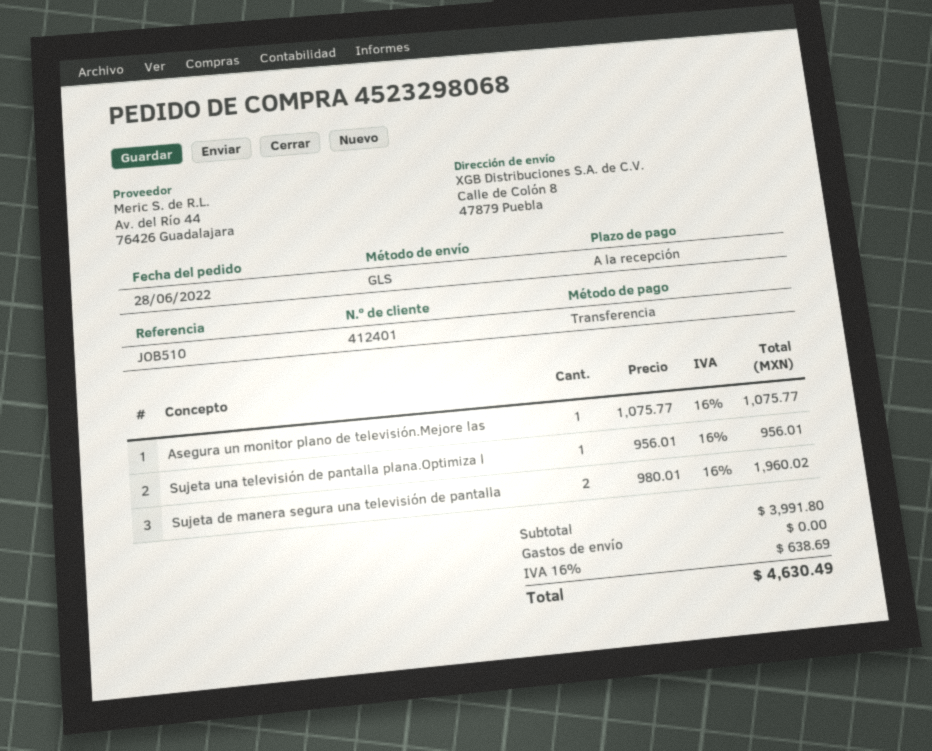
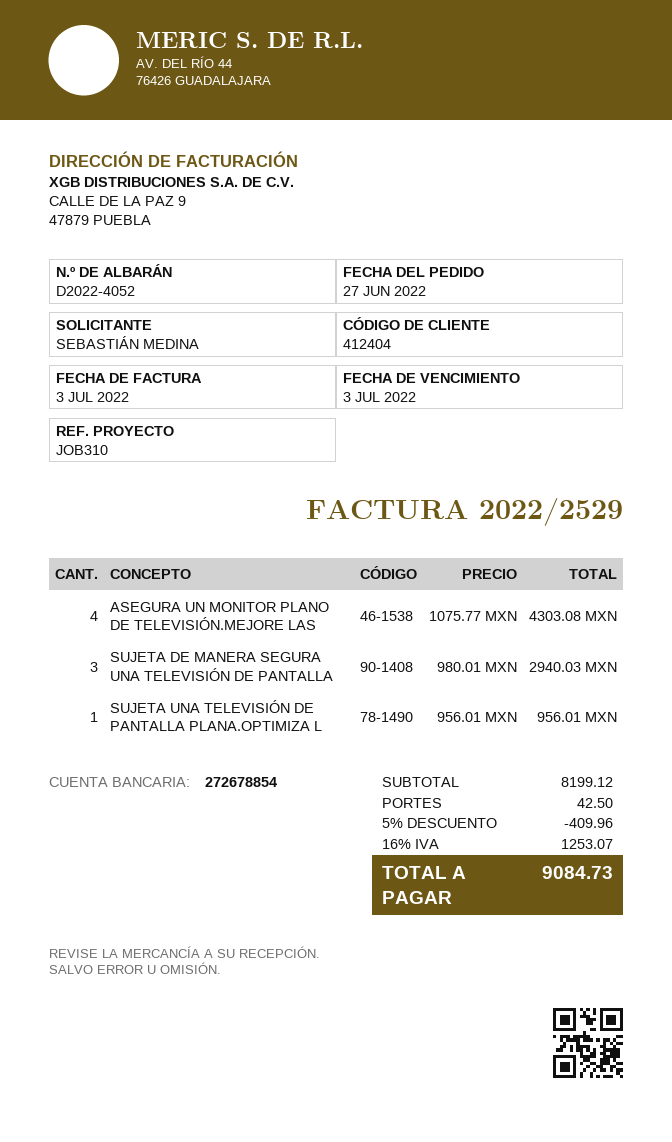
order date: 2022-06-28 -> 2022-06-27
customer number: 412401 -> 412404
reference: JOB510 -> JOB310
Asegura un monitor plano de televisión.Mejore las: 1 x 1075.77 = 1075.77 -> 4 x 1075.77 = 4303.08
Sujeta de manera segura una televisión de pantalla: 2 x 980.01 = 1960.02 -> 3 x 980.01 = 2940.03
subtotal: 3991.80 -> 8199.12
discount: none -> 5% = 409.96
shipping: 0.00 -> 42.50
tax: 16% = 638.69 -> 16% = 1253.07
total: 4630.49 -> 9084.73

